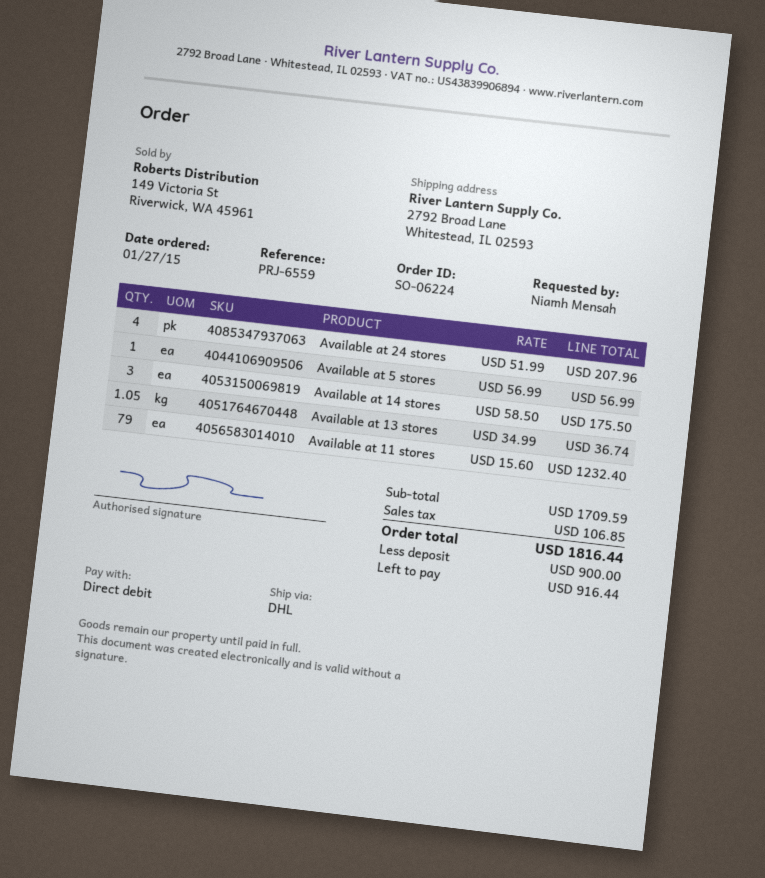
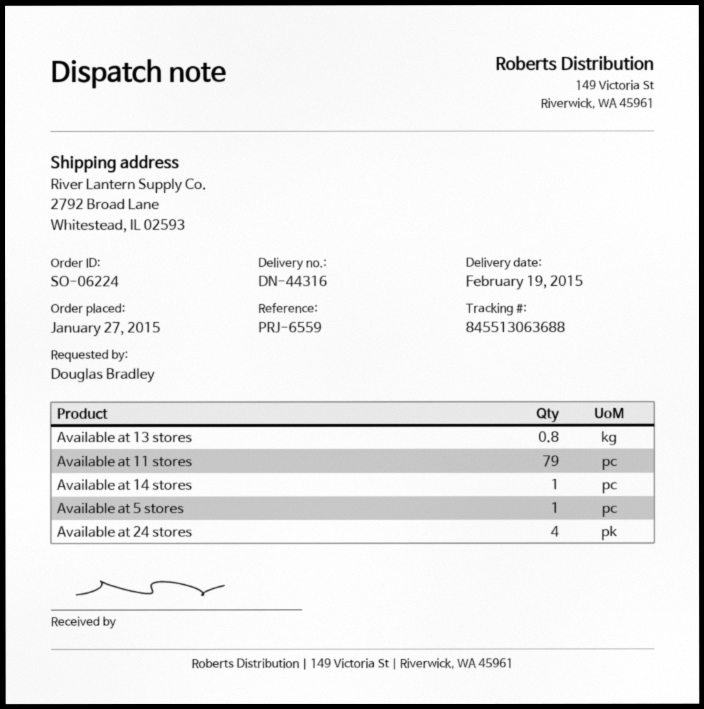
ordered by: Niamh Mensah -> Douglas Bradley
Available at 14 stores: 3 -> 1
Available at 13 stores: 1.05 -> 0.8

